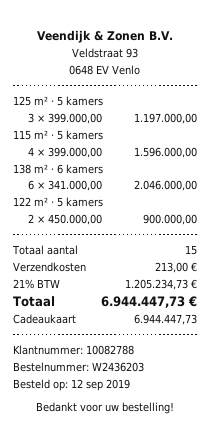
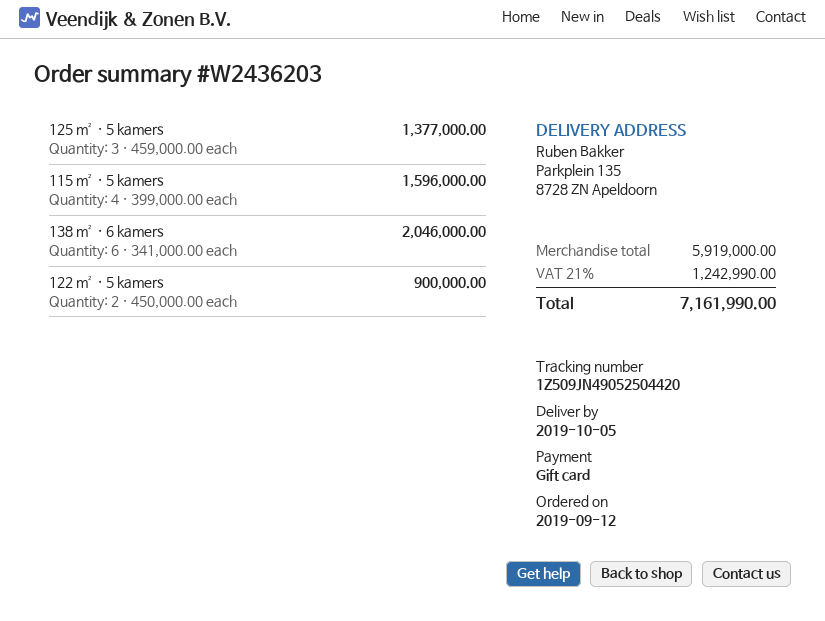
125 m² · 5 kamers: 3 x 399000.00 = 1197000.00 -> 3 x 459000.00 = 1377000.00
shipping: 213.00 -> none
tax: 21% = 1205234.73 -> 21% = 1242990.00
total: 6944447.73 -> 7161990.00

